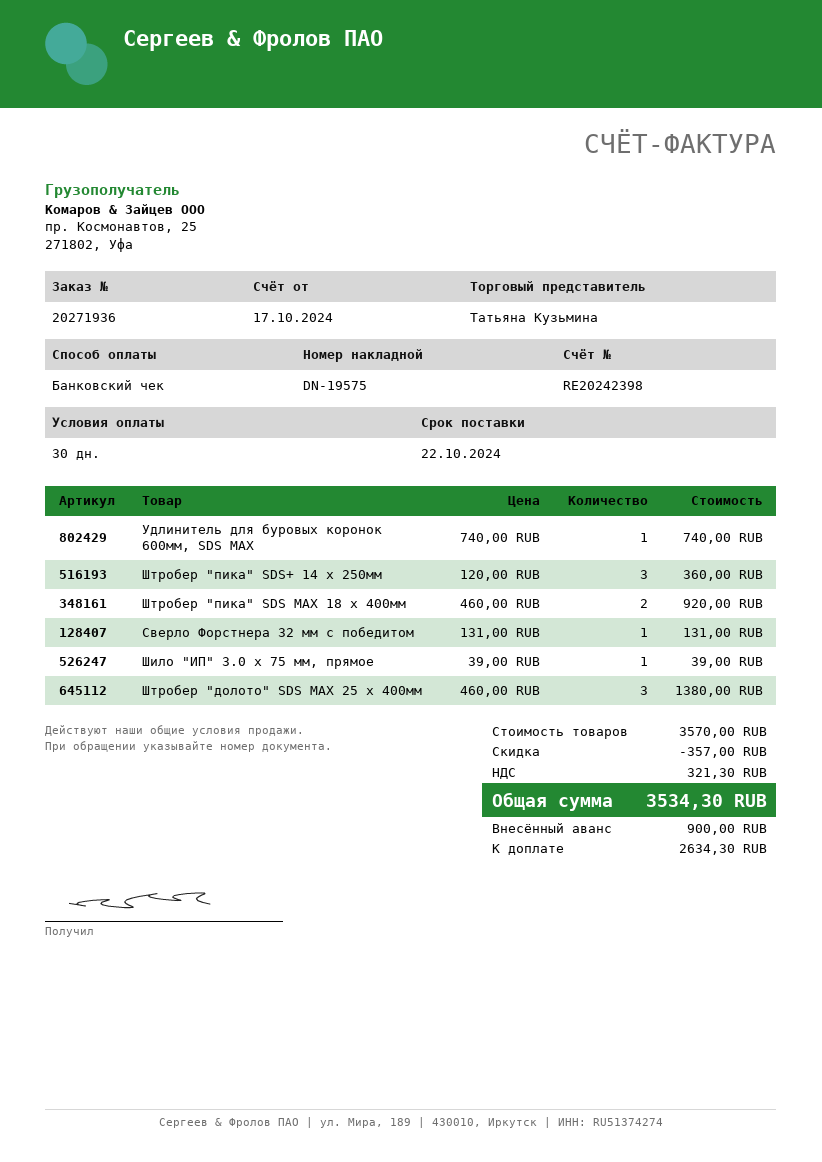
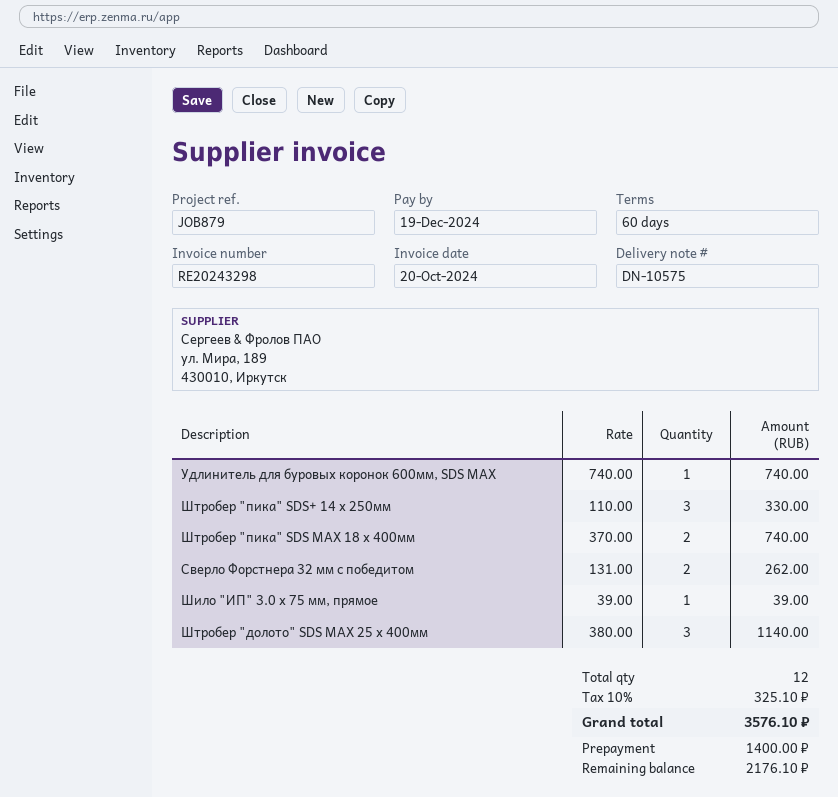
delivery note number: DN-19575 -> DN-10575
invoice number: RE20242398 -> RE20243298
invoice date: 2024-10-17 -> 2024-10-20
payment terms: 30 days -> 60 days
Штробер "пика" SDS+ 14 х 250мм: 3 x 120.00 = 360.00 -> 3 x 110.00 = 330.00
Штробер "пика" SDS МАХ 18 х 400мм: 2 x 460.00 = 920.00 -> 2 x 370.00 = 740.00
Сверло Форстнера 32 мм с победитом: 1 x 131.00 = 131.00 -> 2 x 131.00 = 262.00
Штробер "долото" SDS МАХ 25 х 400мм: 3 x 460.00 = 1380.00 -> 3 x 380.00 = 1140.00
discount: 357.00 -> none
tax: 321.30 -> 325.10
total: 3534.30 -> 3576.10
deposit: 900.00 -> 1400.00
balance: 2634.30 -> 2176.10

